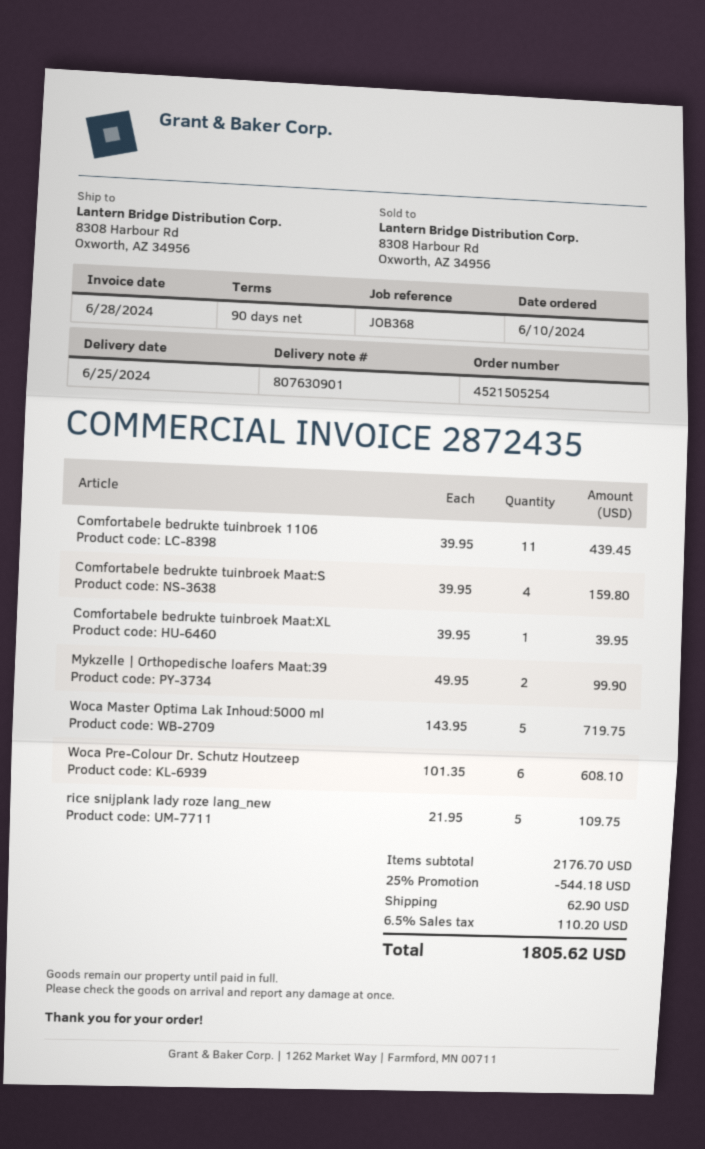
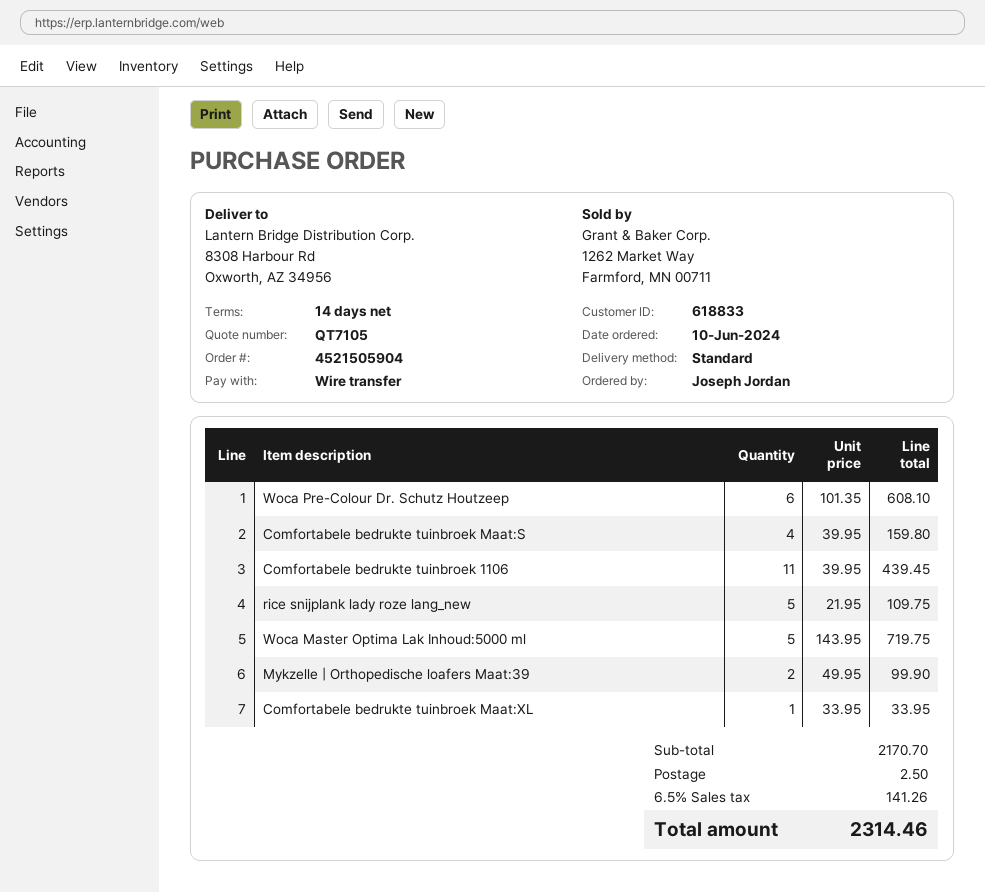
order number: 4521505254 -> 4521505904
payment terms: 90 days -> 14 days
Comfortabele bedrukte tuinbroek Maat:XL: 1 x 39.95 = 39.95 -> 1 x 33.95 = 33.95
subtotal: 2176.70 -> 2170.70
discount: 25% = 544.18 -> none
shipping: 62.90 -> 2.50
tax: 6.5% = 110.20 -> 6.5% = 141.26
total: 1805.62 -> 2314.46

